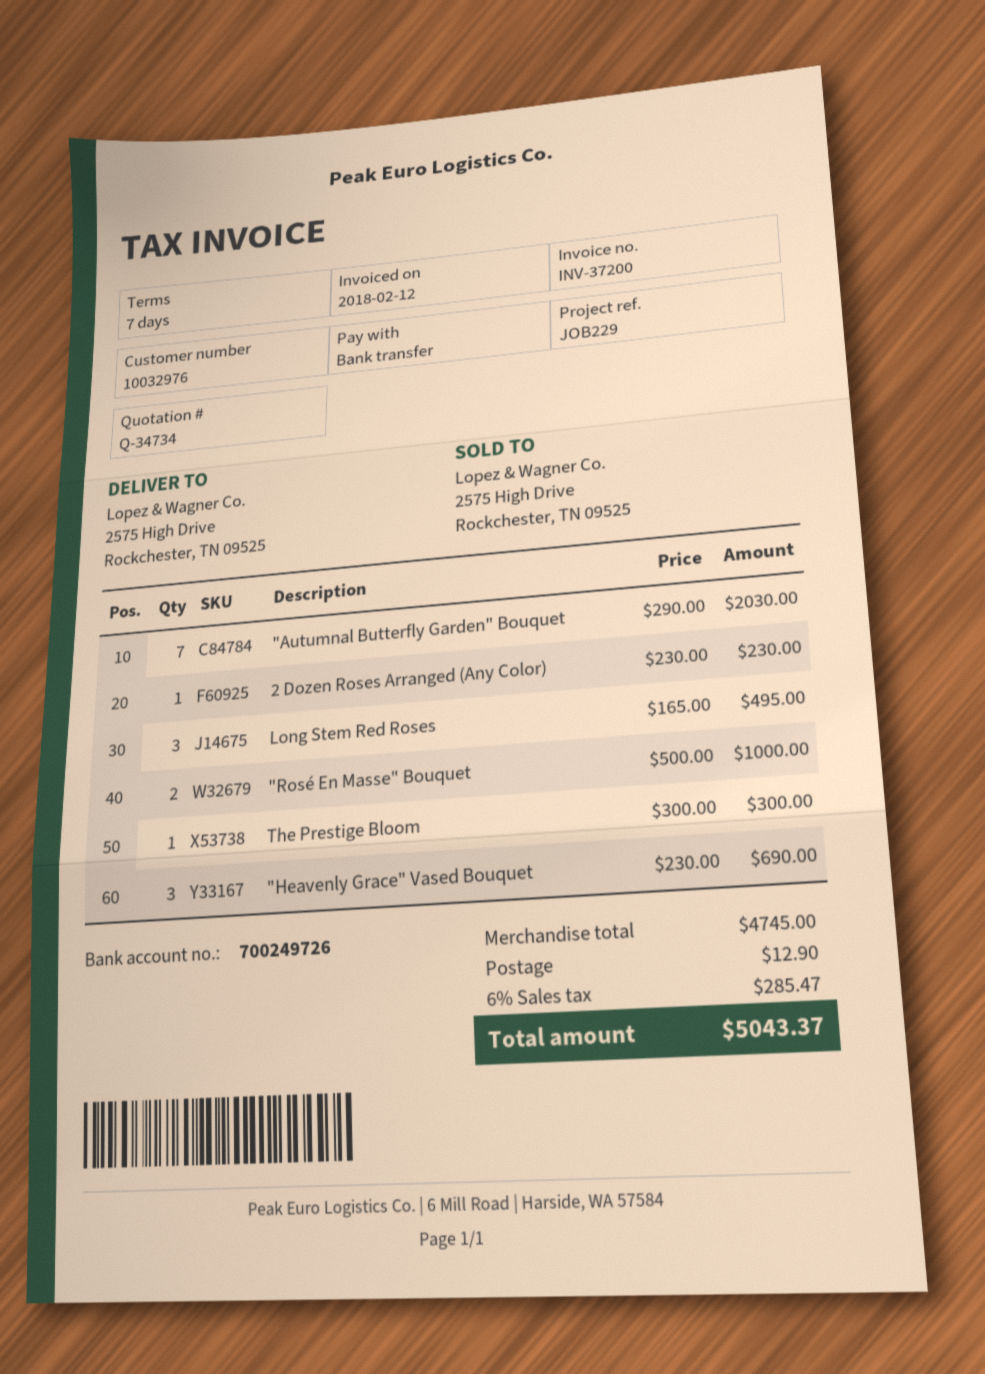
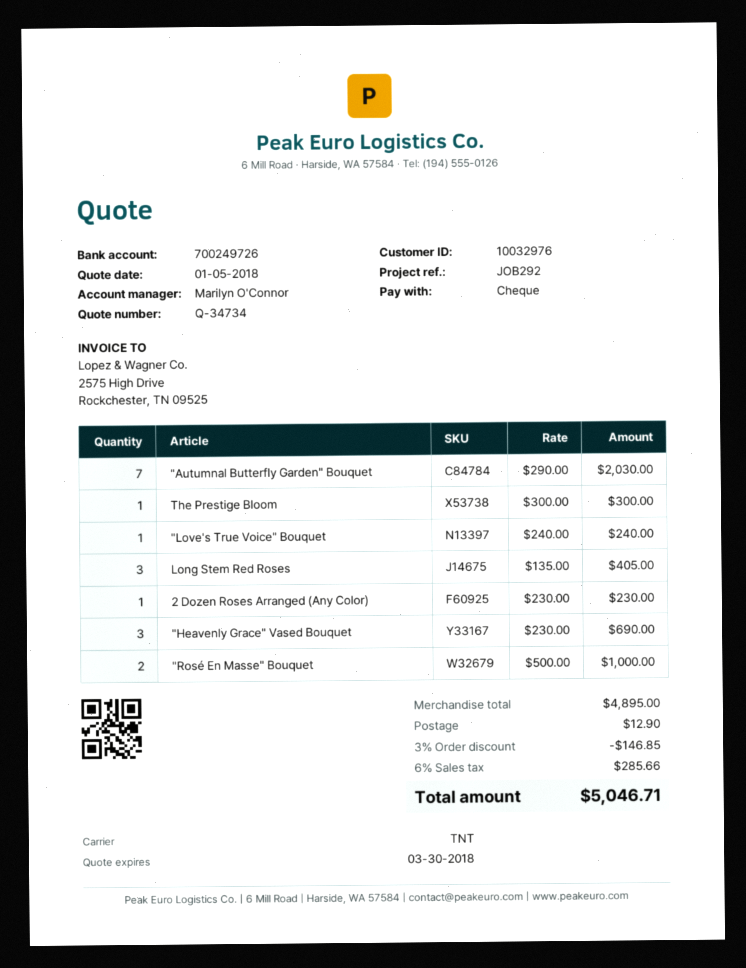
reference: JOB229 -> JOB292
payment method: bank transfer -> cheque
Long Stem Red Roses: 3 x 165.00 = 495.00 -> 3 x 135.00 = 405.00
"Love's True Voice" Bouquet: none -> 1 x 240.00 = 240.00
subtotal: 4745.00 -> 4895.00
discount: none -> 3% = 146.85
tax: 6% = 285.47 -> 6% = 285.66
total: 5043.37 -> 5046.71

